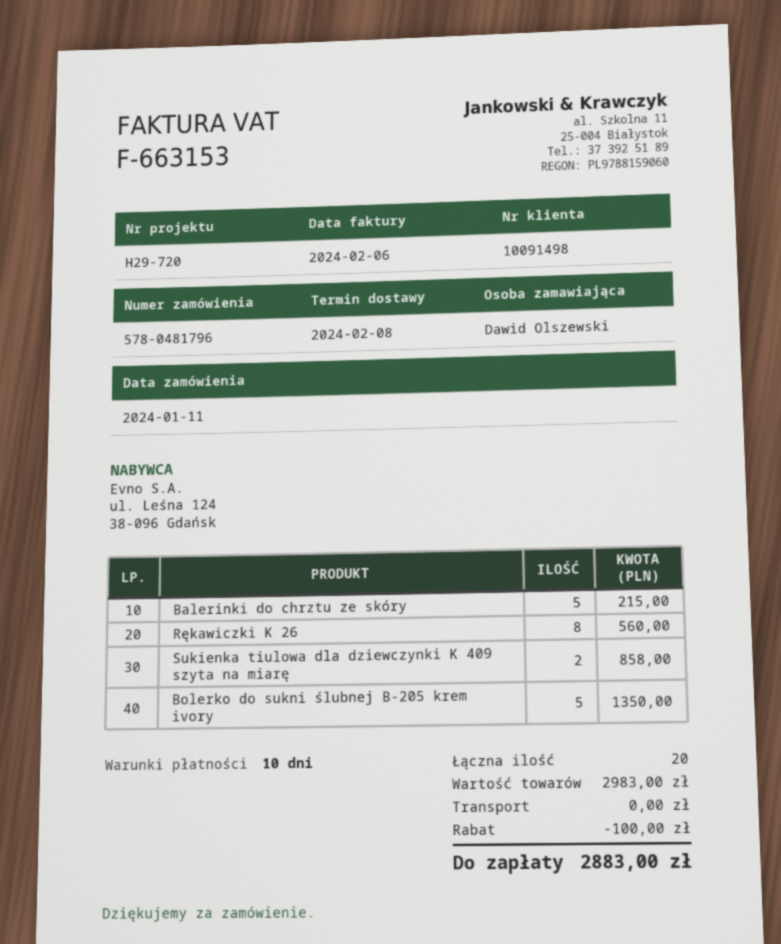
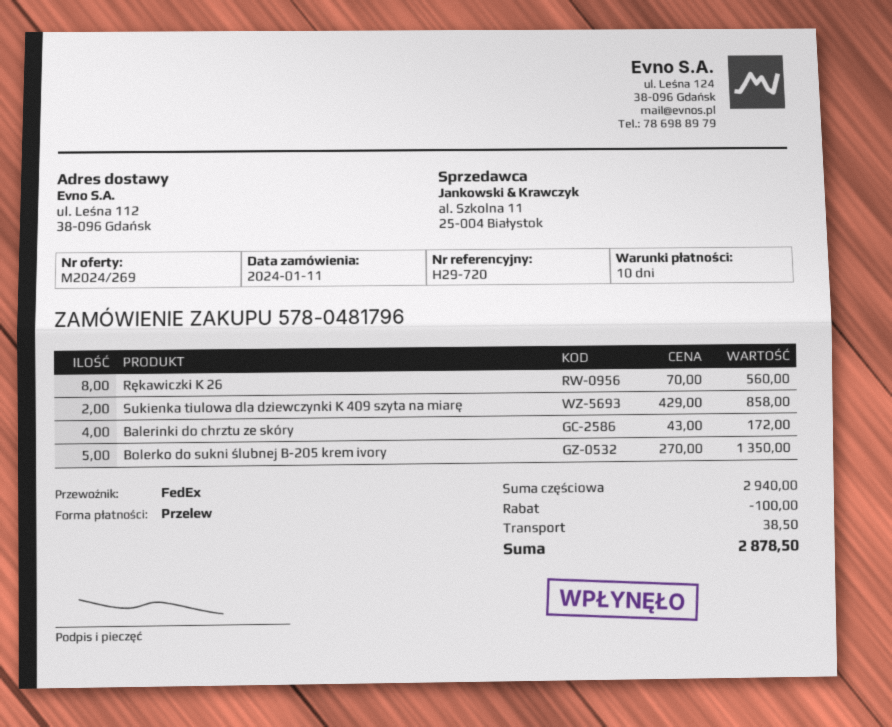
Balerinki do chrztu ze skóry: 5 for 215.00 -> 4 for 172.00
subtotal: 2983.00 -> 2940.00
shipping: 0.00 -> 38.50
total: 2883.00 -> 2878.50

